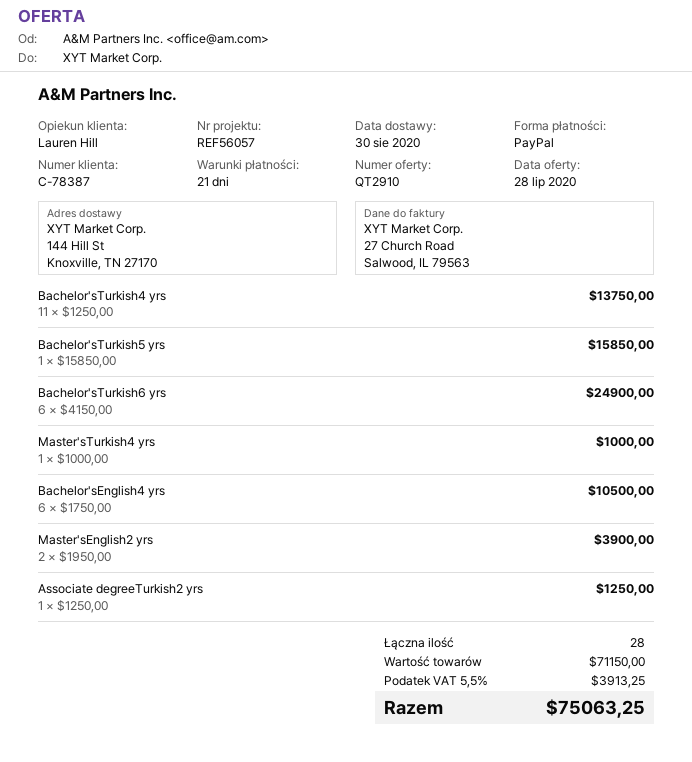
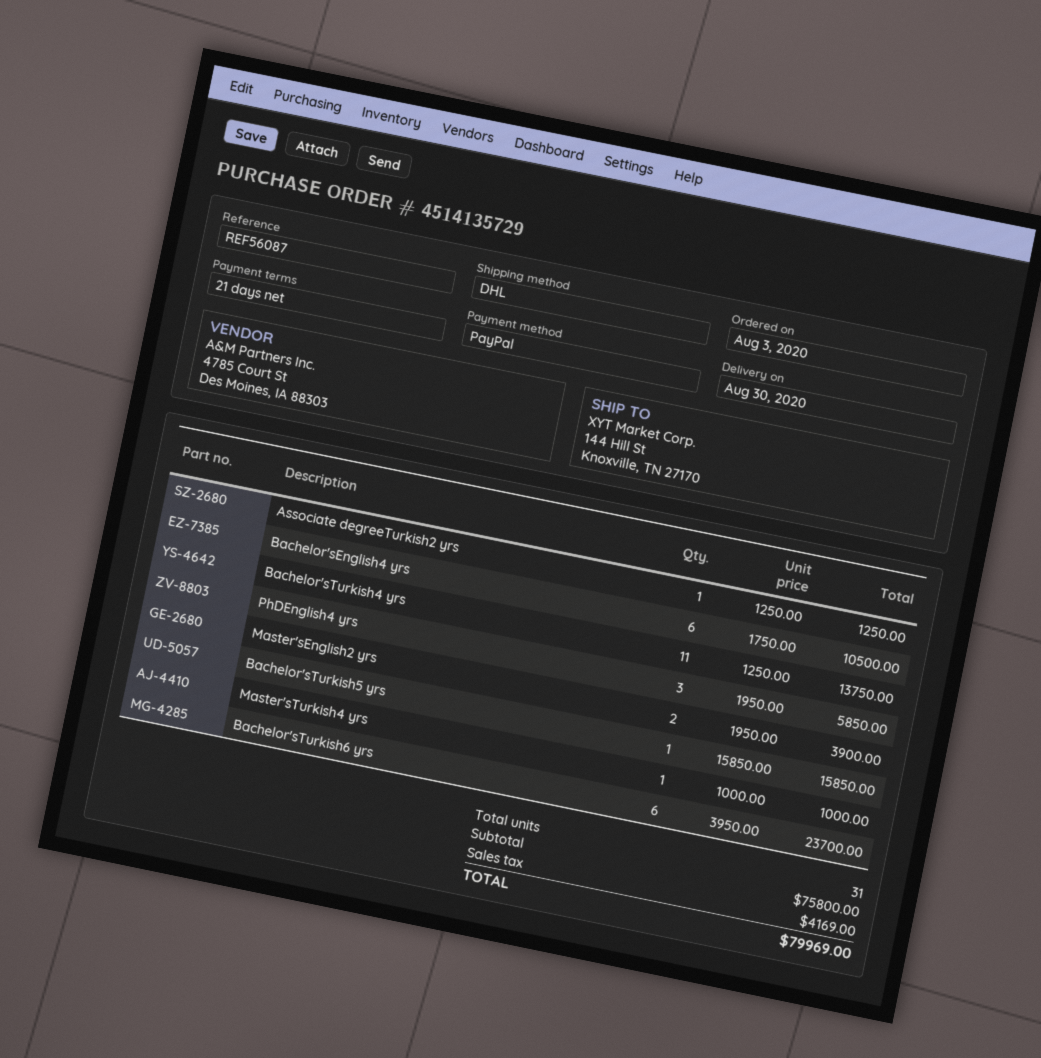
reference: REF56057 -> REF56087
Bachelor'sTurkish6 yrs: 6 x 4150.00 = 24900.00 -> 6 x 3950.00 = 23700.00
PhDEnglish4 yrs: none -> 3 x 1950.00 = 5850.00
total quantity: 28 -> 31
subtotal: 71150.00 -> 75800.00
tax: 3913.25 -> 4169.00
total: 75063.25 -> 79969.00

